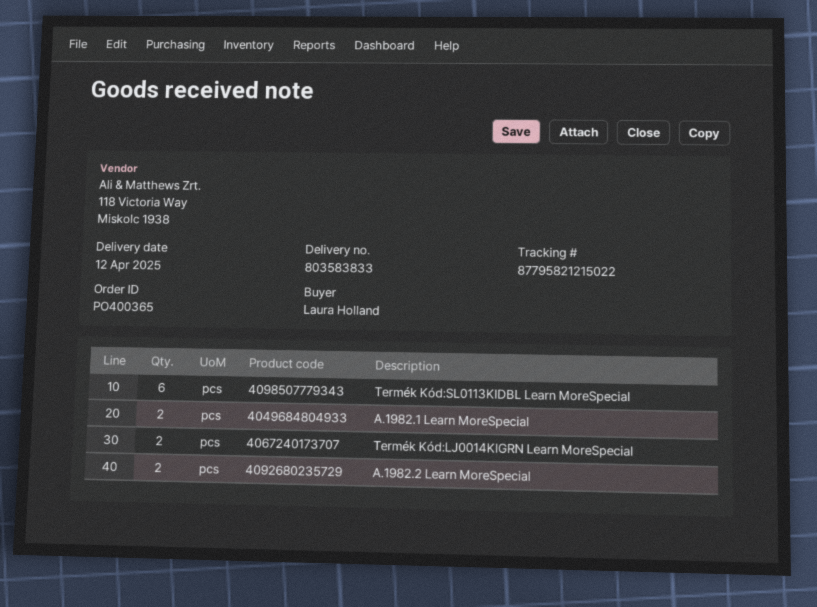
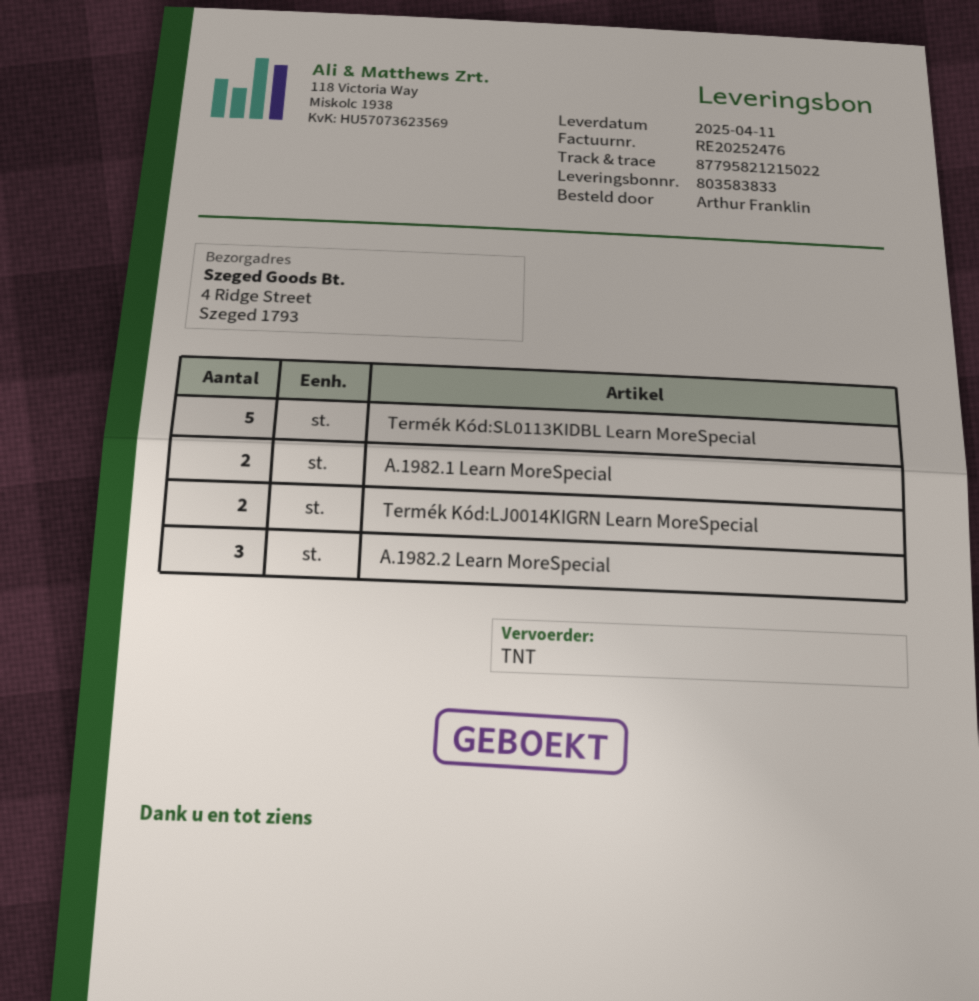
delivery date: 2025-04-12 -> 2025-04-11
ordered by: Laura Holland -> Arthur Franklin
Termék Kód:SL0113KIDBL Learn MoreSpecial: 6 -> 5
A.1982.2 Learn MoreSpecial: 2 -> 3

